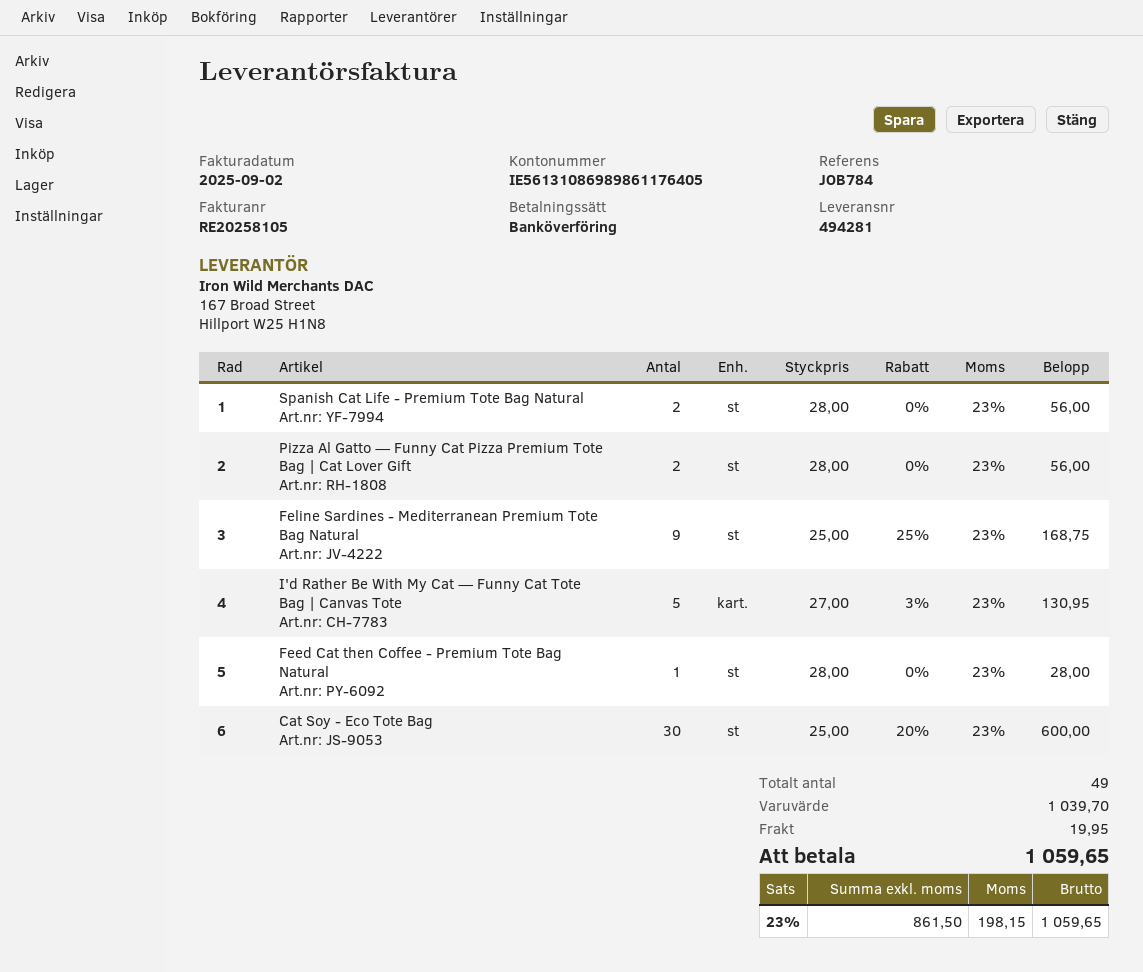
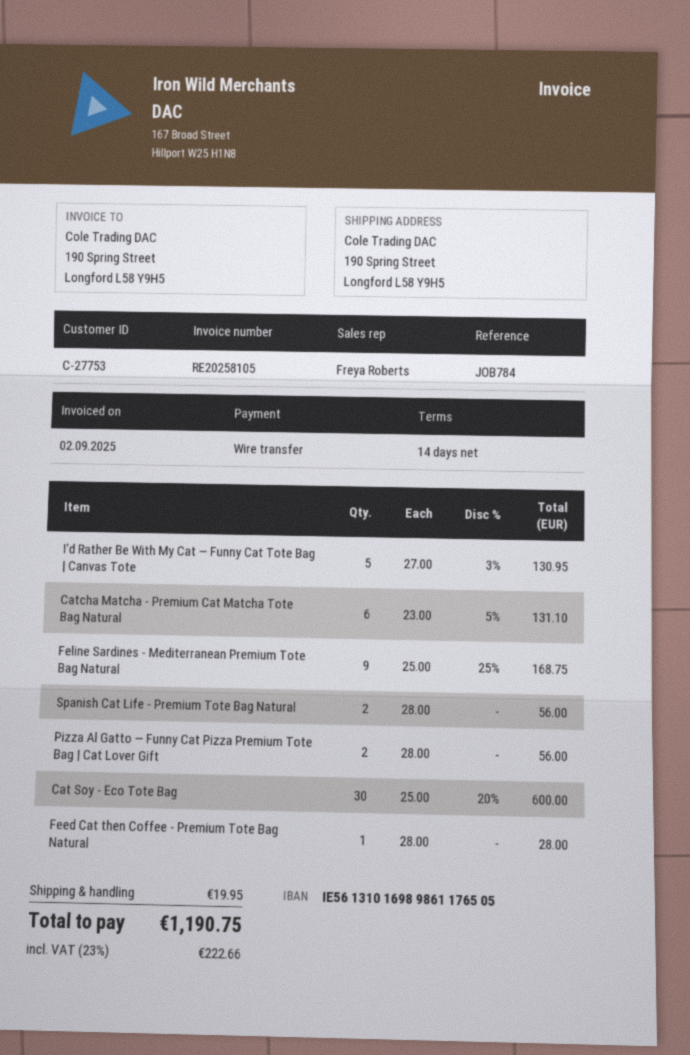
bank account: IE56131086989861176405 -> IE56131016989861176505
Catcha Matcha - Premium Cat Matcha Tote Bag Natural: none -> 6 x 23.00 - 5% = 131.10
tax: 23% = 198.15 -> 23% = 222.66
total: 1059.65 -> 1190.75

